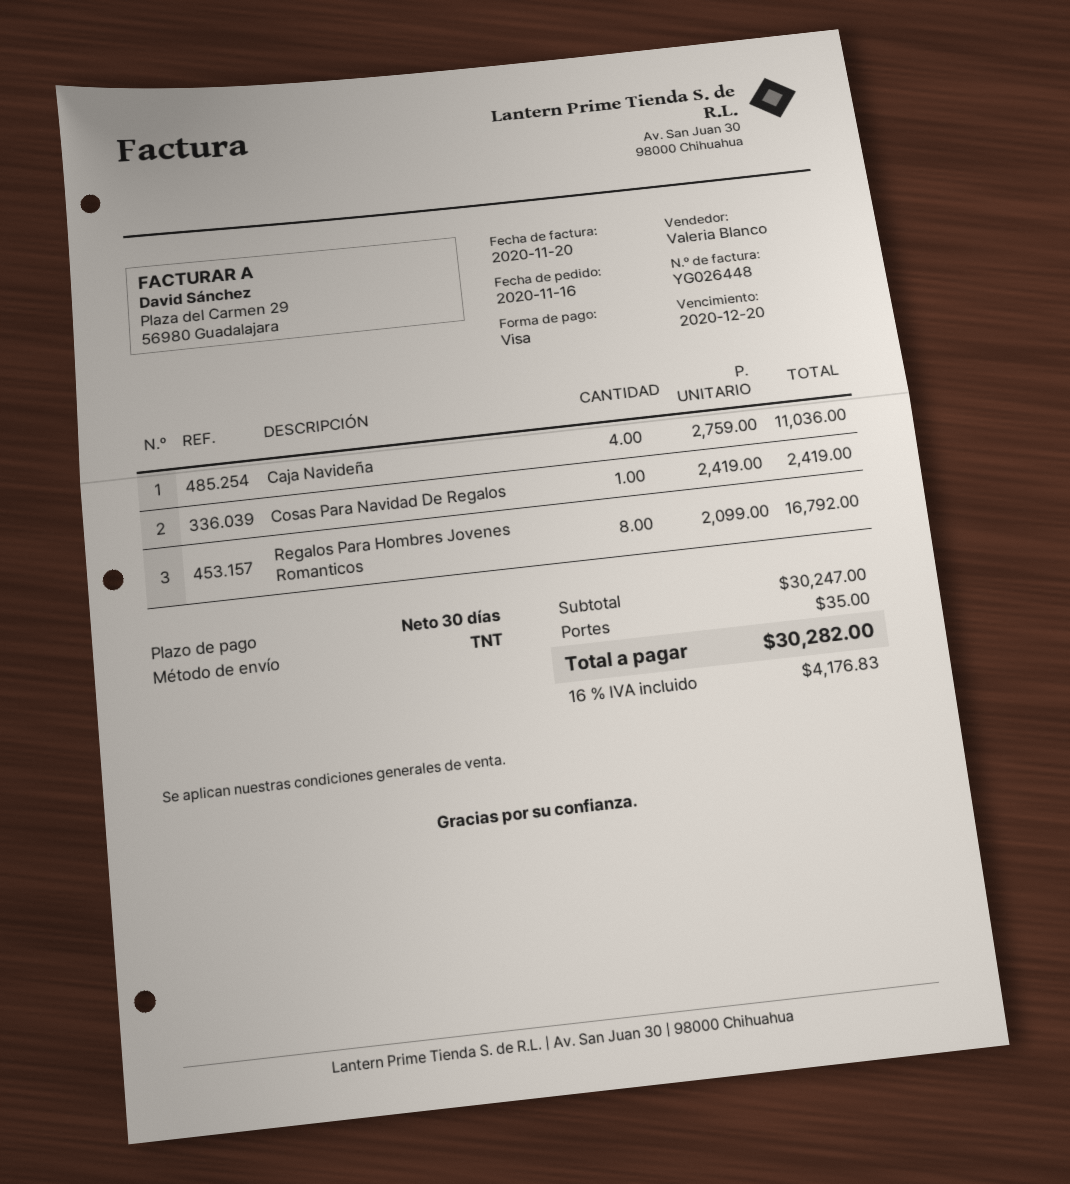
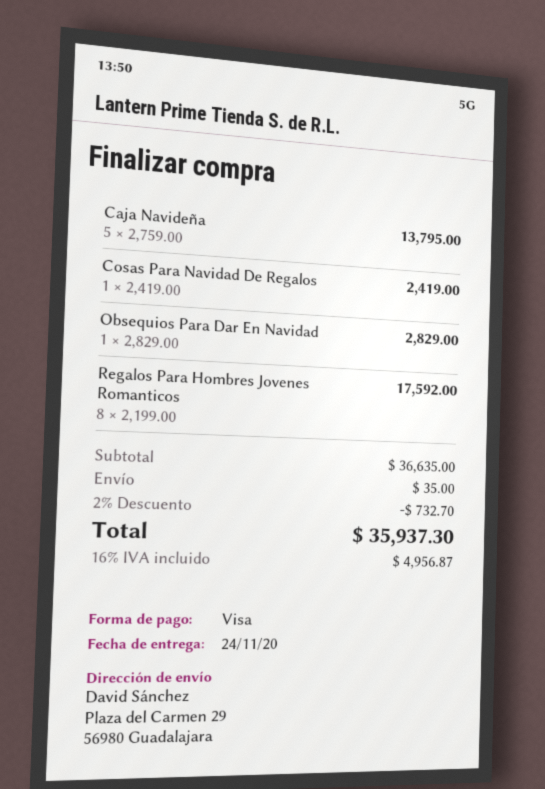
Caja Navideña: 4 x 2759.00 = 11036.00 -> 5 x 2759.00 = 13795.00
Regalos Para Hombres Jovenes Romanticos: 8 x 2099.00 = 16792.00 -> 8 x 2199.00 = 17592.00
Obsequios Para Dar En Navidad: none -> 1 x 2829.00 = 2829.00
subtotal: 30247.00 -> 36635.00
discount: none -> 2% = 732.70
tax: 16% = 4176.83 -> 16% = 4956.87
total: 30282.00 -> 35937.30

